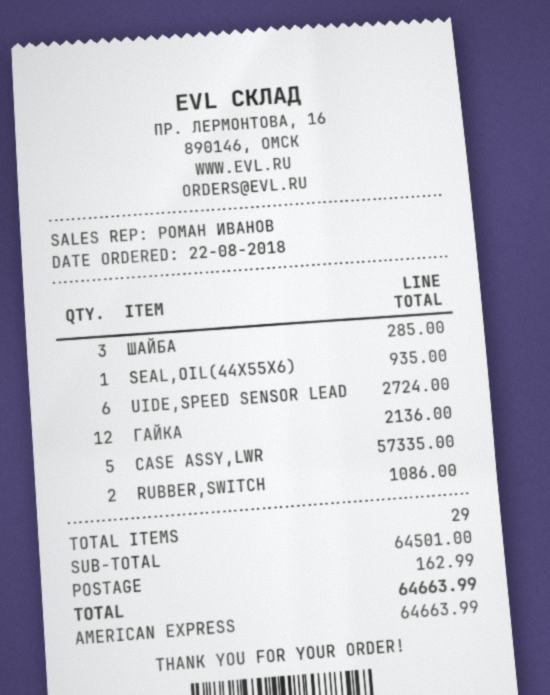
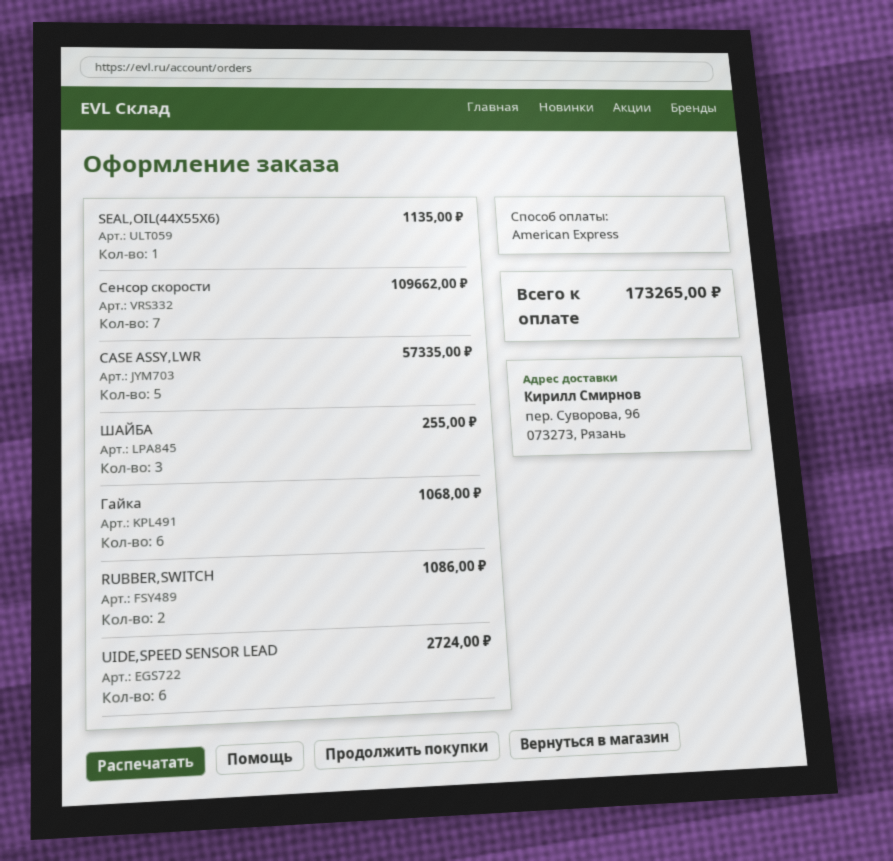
ШАЙБА: 3 for 285.00 -> 3 for 255.00
SEAL,OIL(44X55X6): 1 for 935.00 -> 1 for 1135.00
ГАЙКА: 12 for 2136.00 -> 6 for 1068.00
Сенсор скорости: none -> 7 for 109662.00
shipping: 162.99 -> none
total: 64663.99 -> 173265.00

